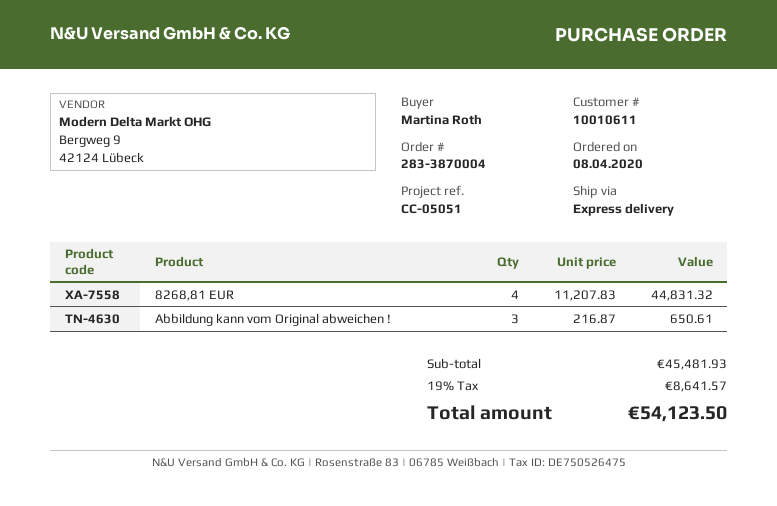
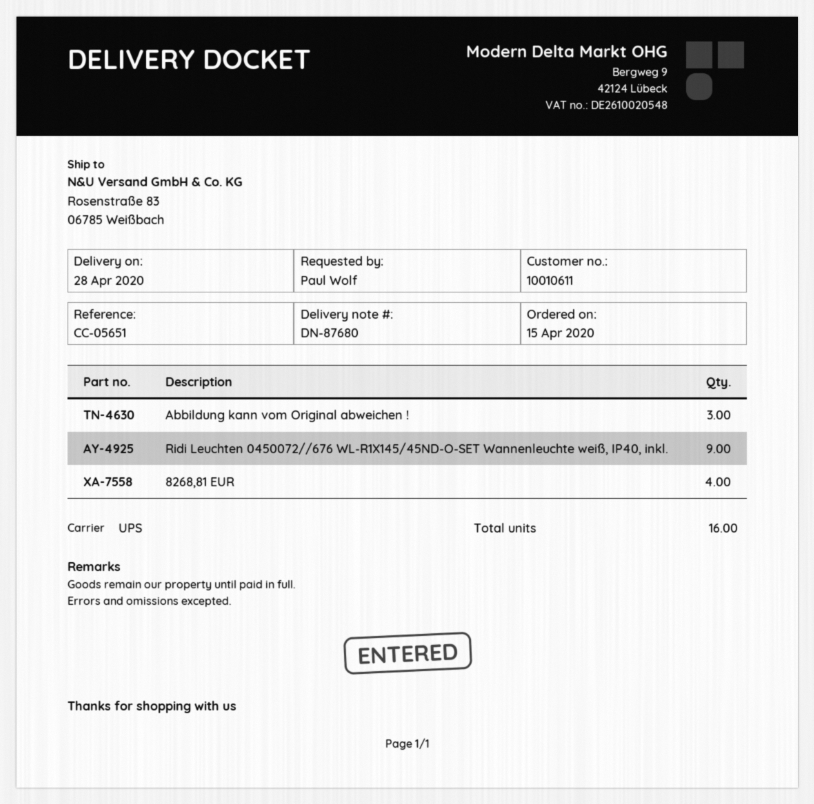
order date: 2020-04-08 -> 2020-04-15
reference: CC-05051 -> CC-05651
ordered by: Martina Roth -> Paul Wolf
shipping method: express -> UPS
Ridi Leuchten 0450072//676 WL-R1X145/45ND-O-SET Wannenleuchte weiß, IP40, inkl.: none -> 9

